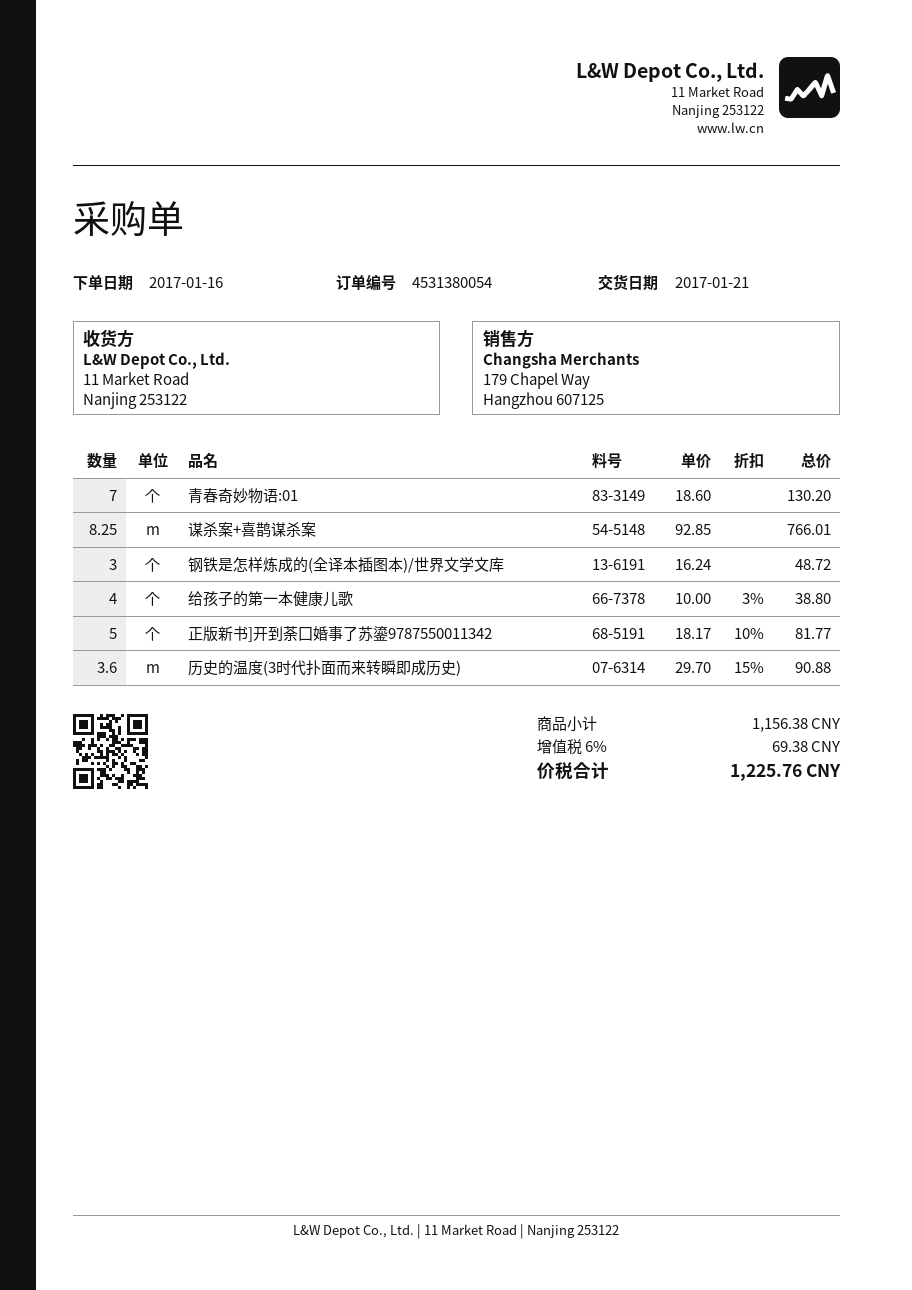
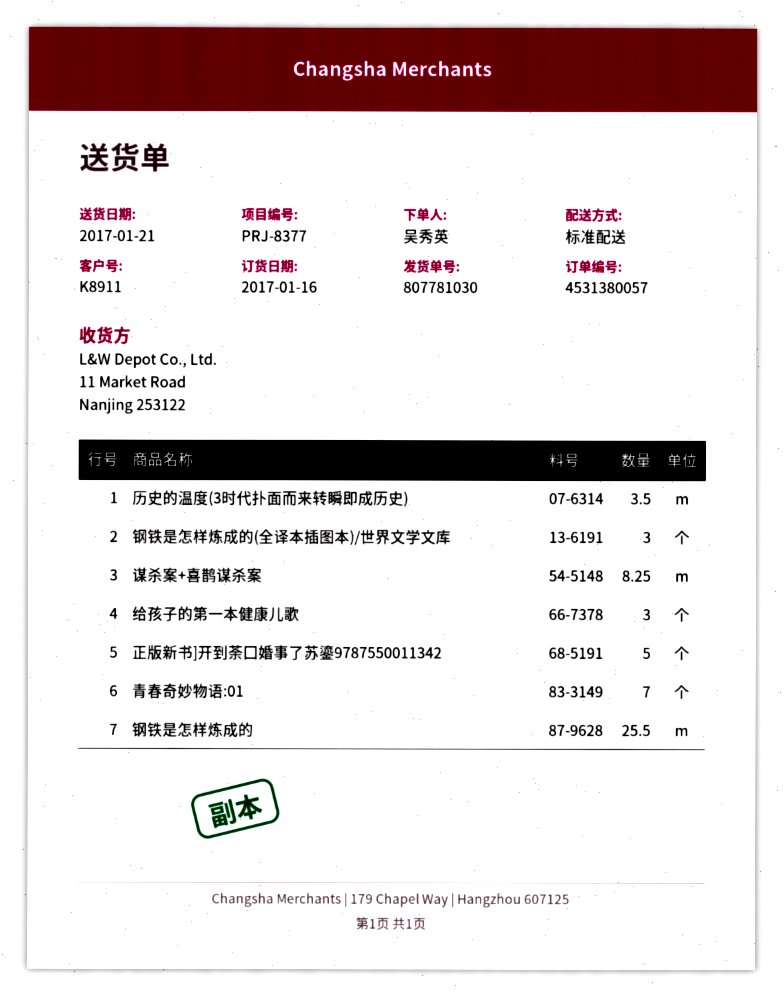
order number: 4531380054 -> 4531380057
给孩子的第一本健康儿歌: 4 -> 3
历史的温度(3时代扑面而来转瞬即成历史): 3.6 -> 3.5
钢铁是怎样炼成的: none -> 25.5

